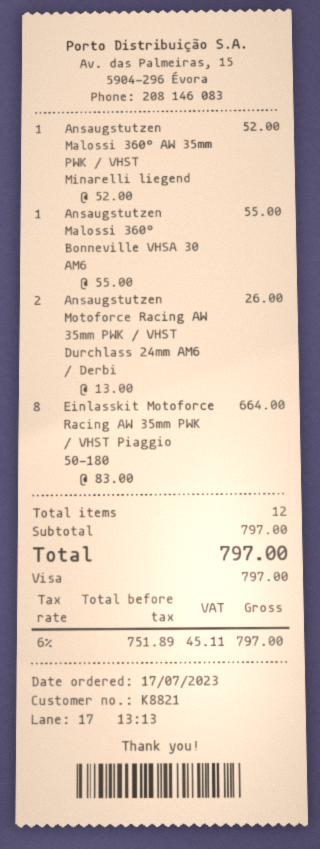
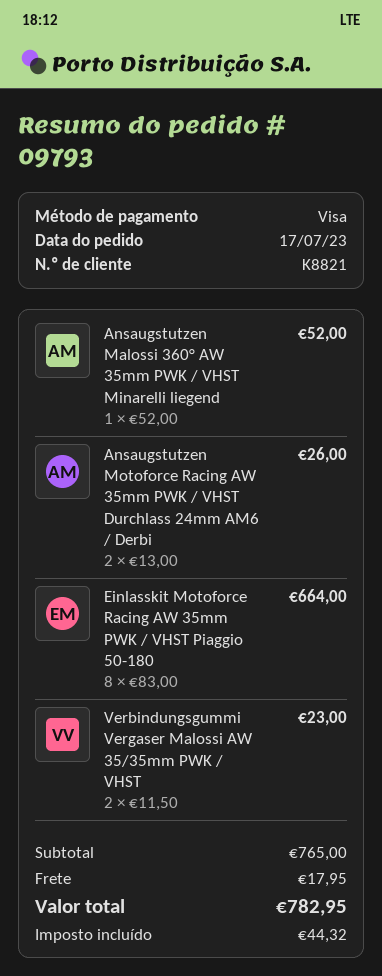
Ansaugstutzen Malossi 360° Bonneville VHSA 30 AM6: 1 x 55.00 = 55.00 -> none
Verbindungsgummi Vergaser Malossi AW 35/35mm PWK / VHST: none -> 2 x 11.50 = 23.00
subtotal: 797.00 -> 765.00
shipping: none -> 17.95
tax: 45.11 -> 44.32
total: 797.00 -> 782.95

